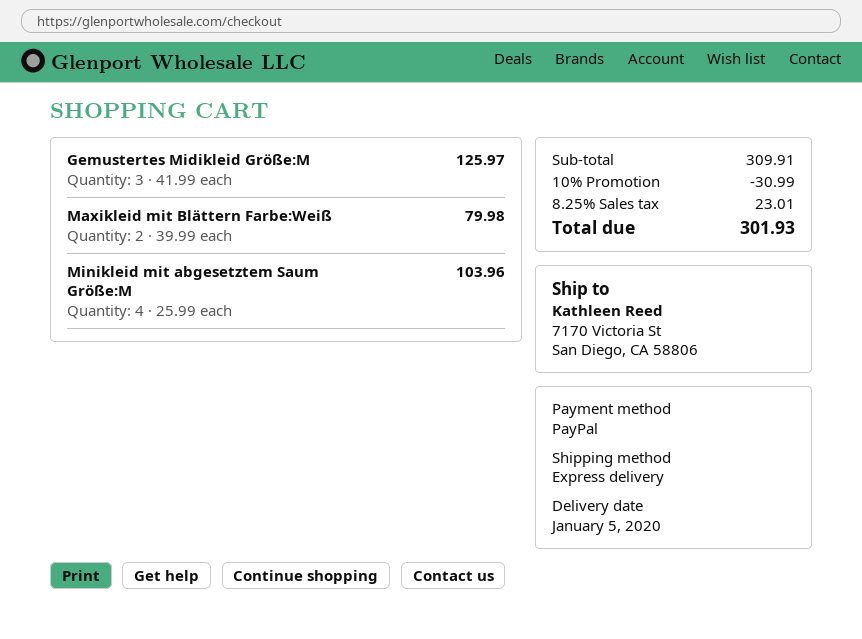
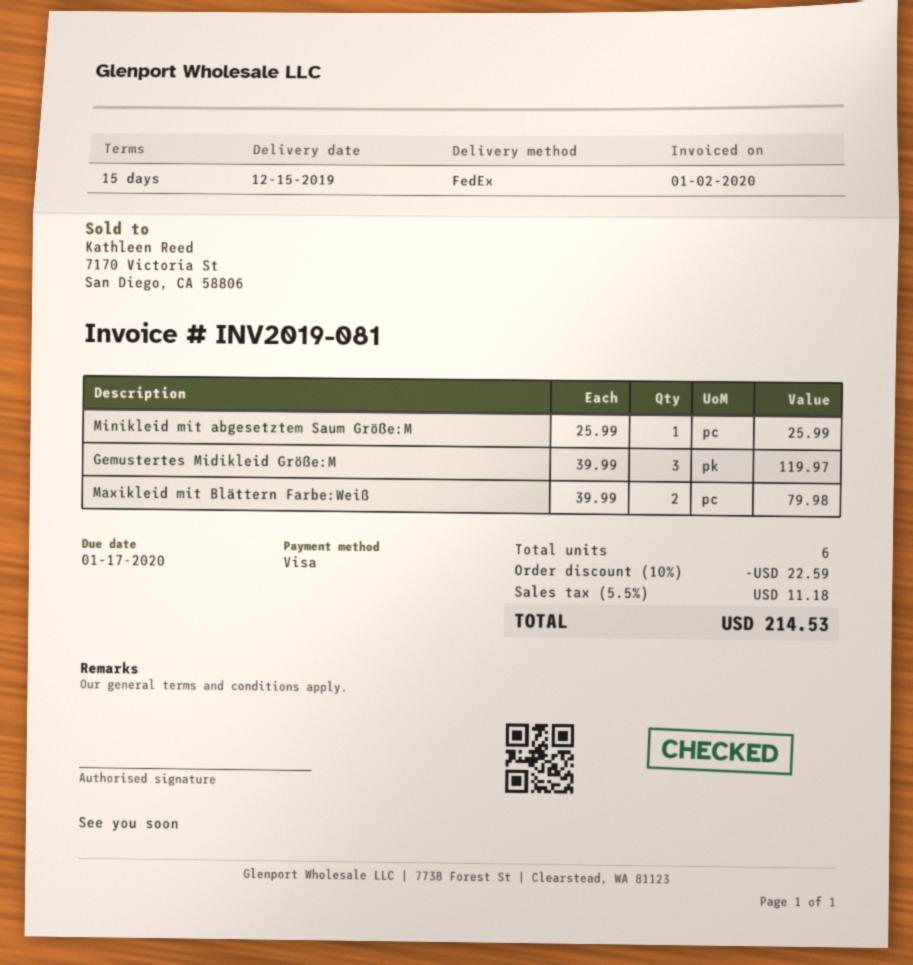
delivery date: 2020-01-05 -> 2019-12-15
payment method: PayPal -> Visa
shipping method: express -> FedEx
Gemustertes Midikleid Größe:M: 3 x 41.99 = 125.97 -> 3 x 39.99 = 119.97
Minikleid mit abgesetztem Saum Größe:M: 4 x 25.99 = 103.96 -> 1 x 25.99 = 25.99
discount: 10% = 30.99 -> 10% = 22.59
tax: 8.25% = 23.01 -> 5.5% = 11.18
total: 301.93 -> 214.53

